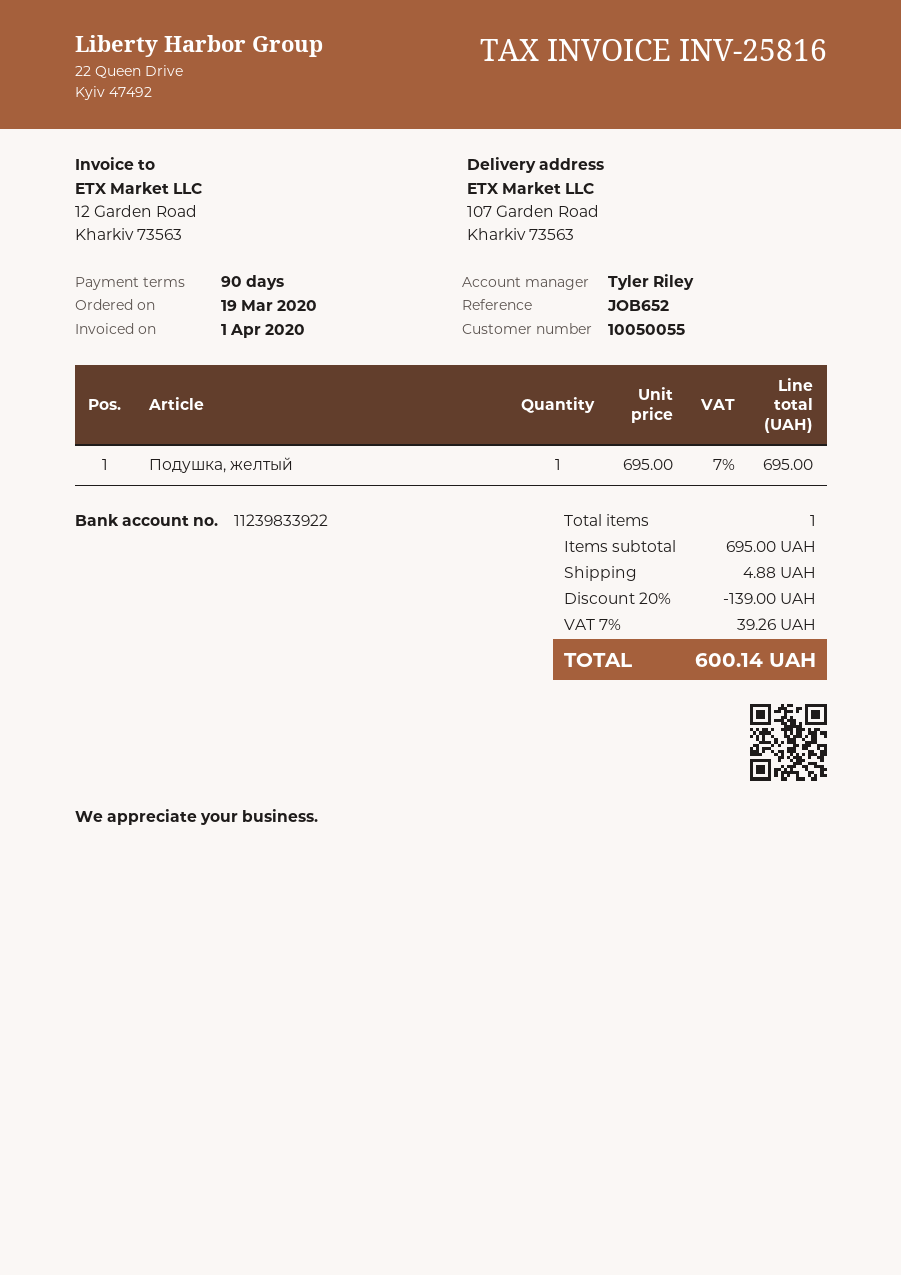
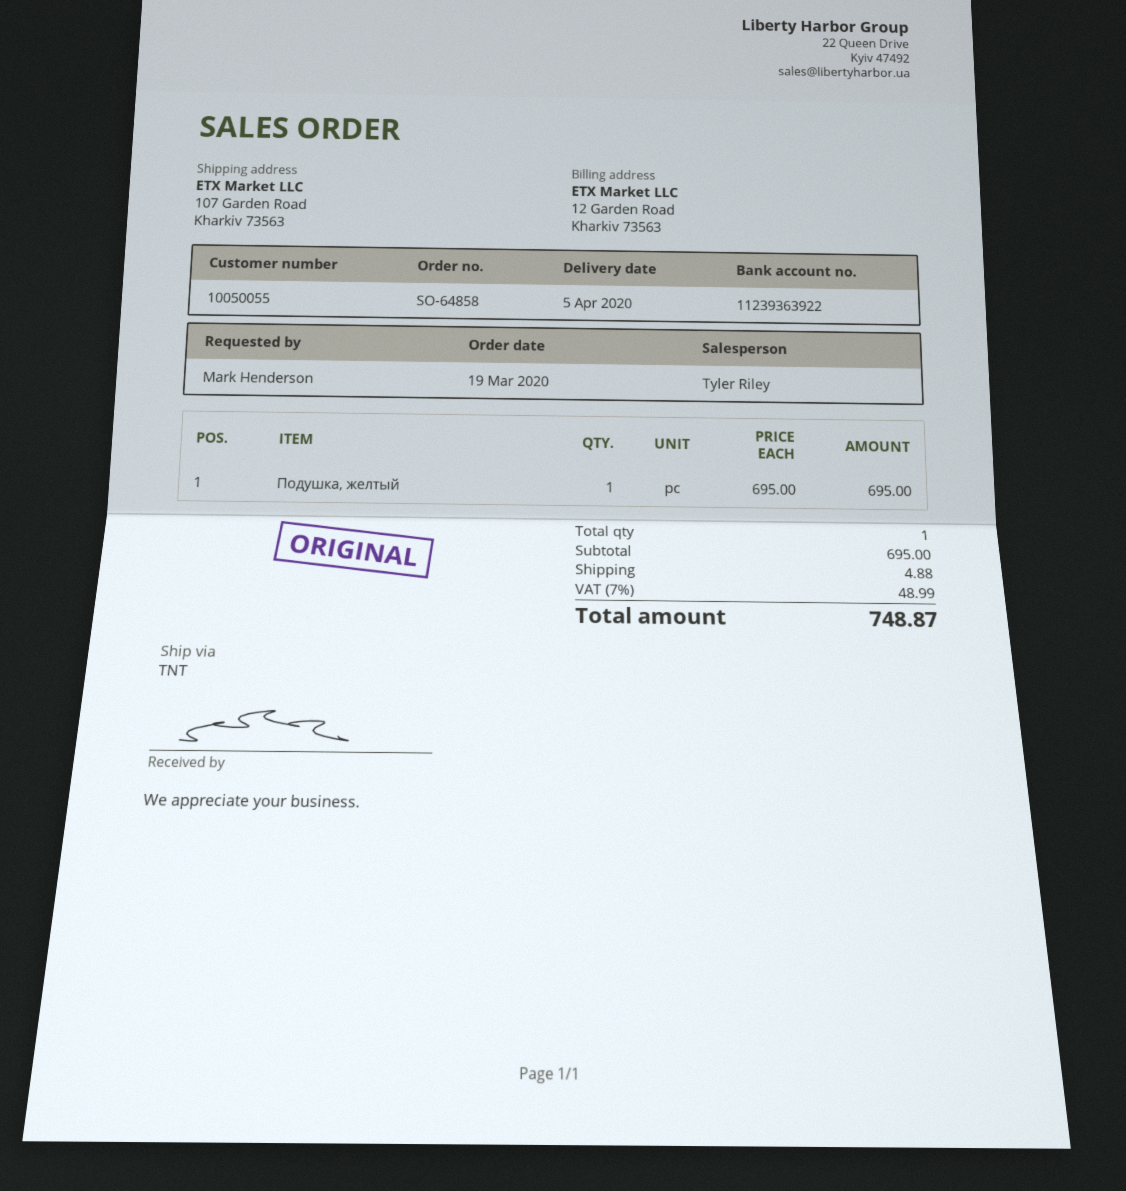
bank account: 11239833922 -> 11239363922
discount: 20% = 139.00 -> none
tax: 7% = 39.26 -> 7% = 48.99
total: 600.14 -> 748.87

